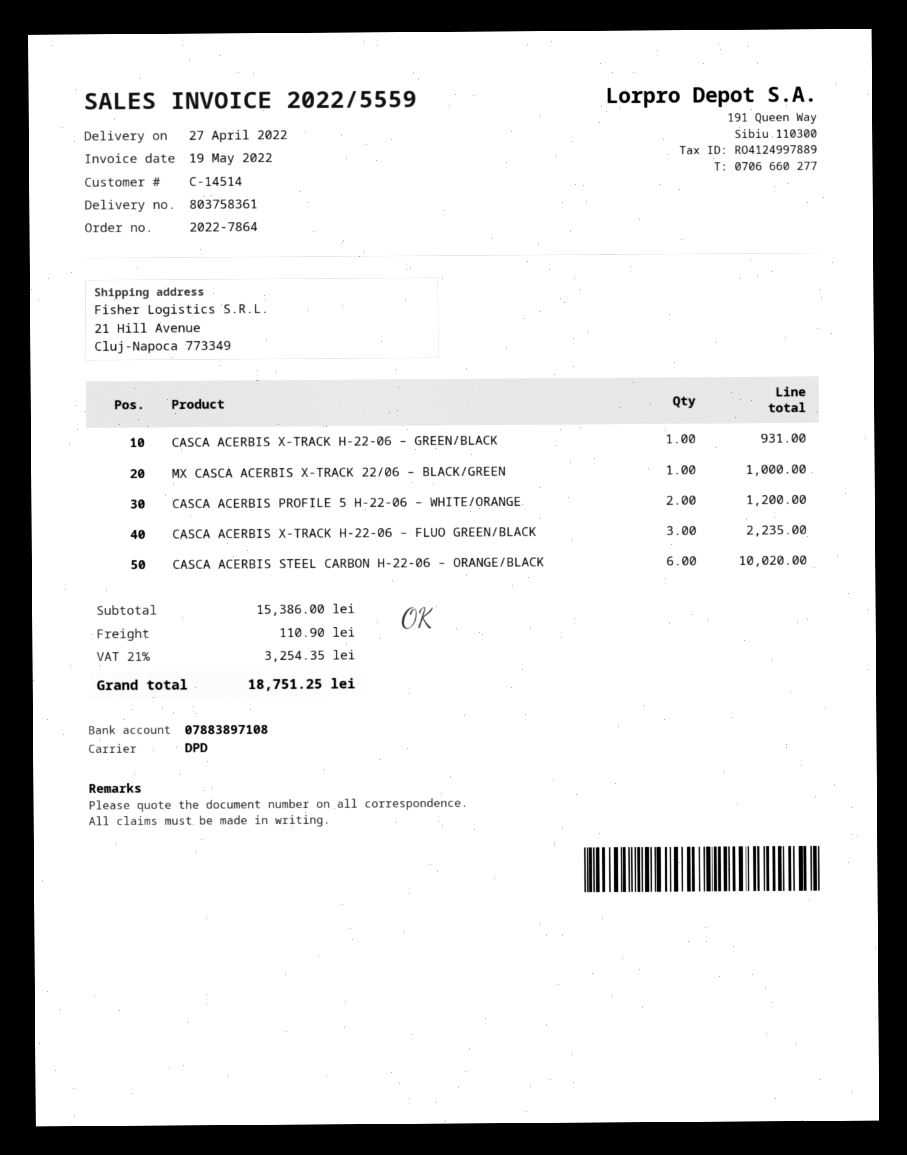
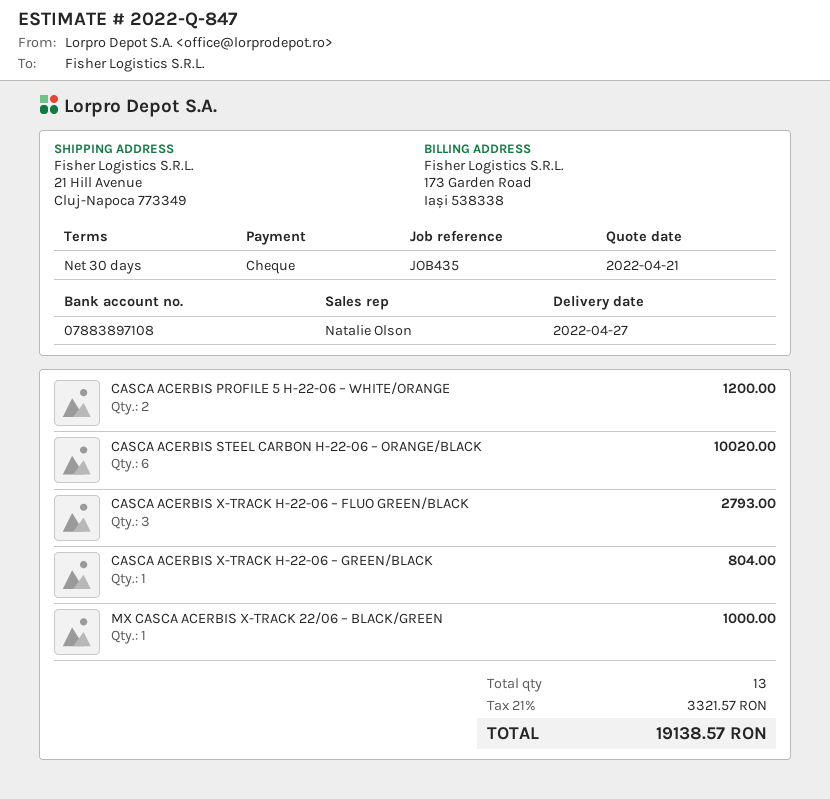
CASCA ACERBIS X-TRACK H-22-06 – GREEN/BLACK: 1 for 931.00 -> 1 for 804.00
CASCA ACERBIS X-TRACK H-22-06 – FLUO GREEN/BLACK: 3 for 2235.00 -> 3 for 2793.00
shipping: 110.90 -> none
tax: 21% = 3254.35 -> 21% = 3321.57
total: 18751.25 -> 19138.57

